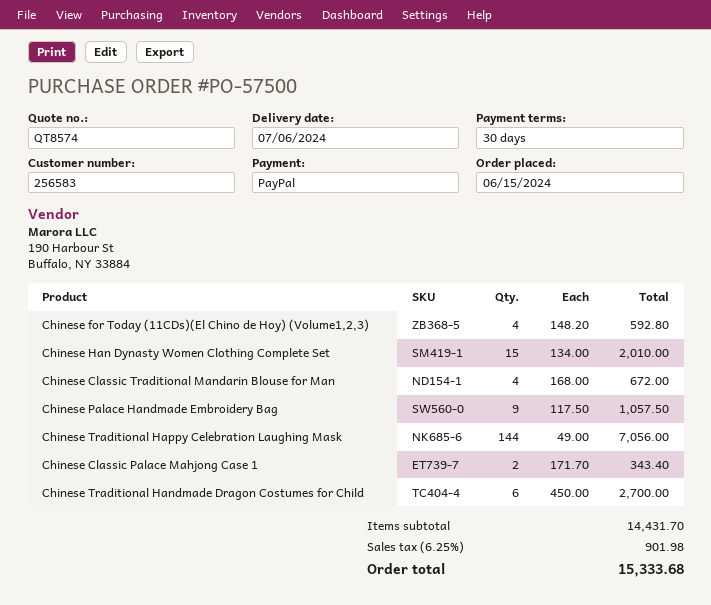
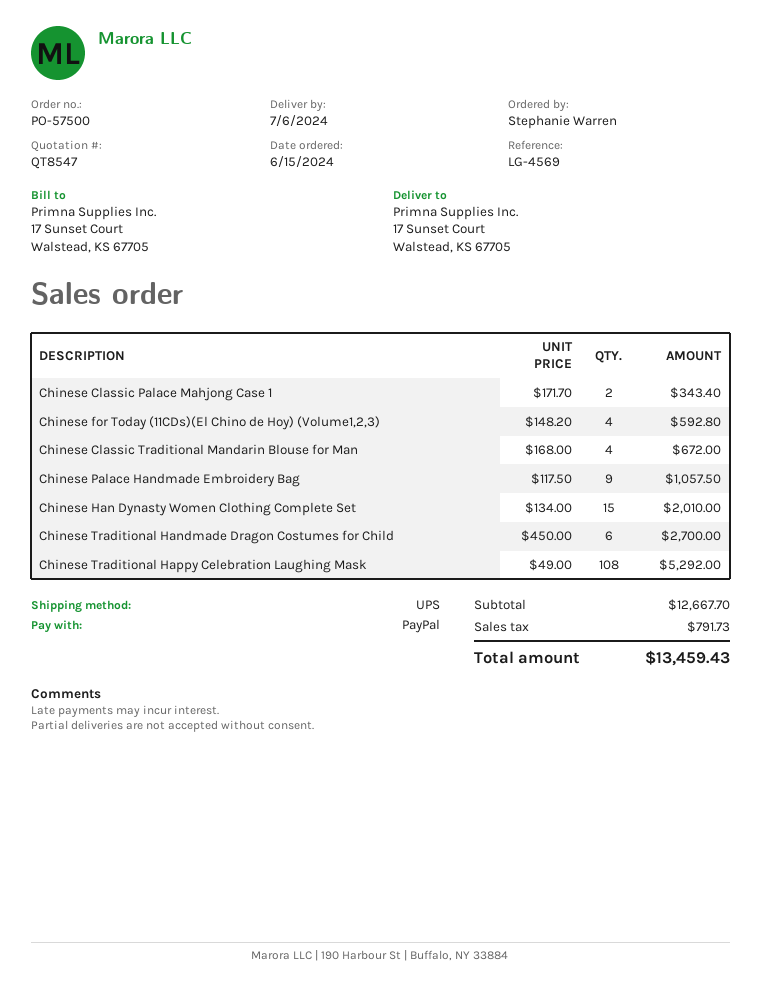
quote number: QT8574 -> QT8547
Chinese Traditional Happy Celebration Laughing Mask: 144 x 49.00 = 7056.00 -> 108 x 49.00 = 5292.00
subtotal: 14431.70 -> 12667.70
tax: 901.98 -> 791.73
total: 15333.68 -> 13459.43

